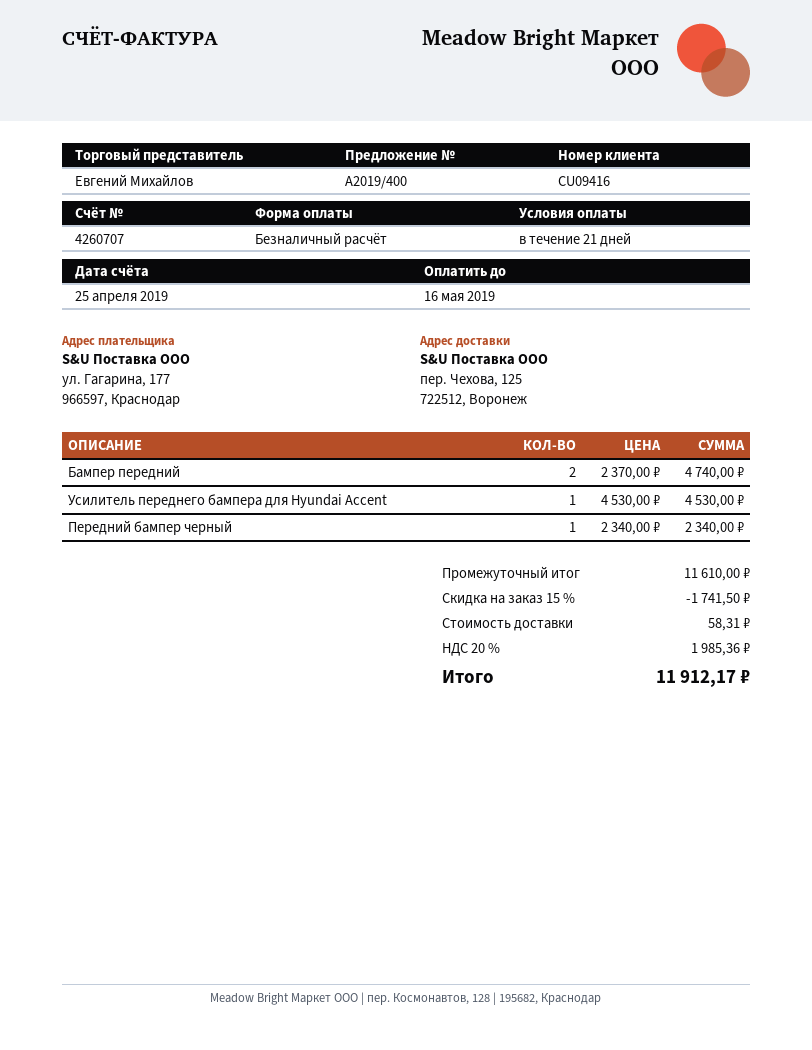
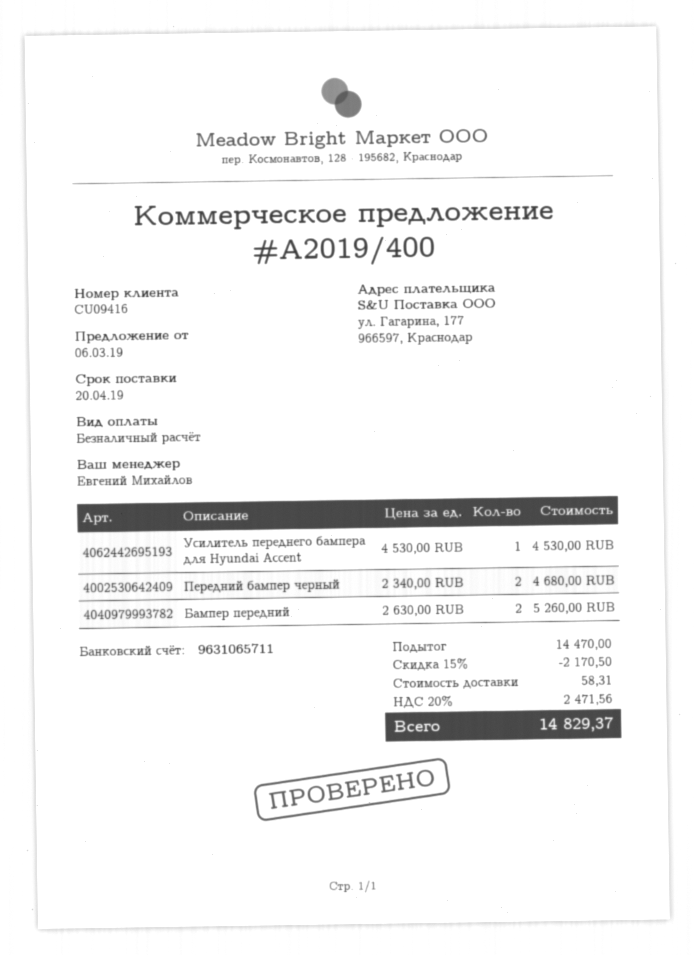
Бампер передний: 2 x 2370.00 = 4740.00 -> 2 x 2630.00 = 5260.00
Передний бампер черный: 1 x 2340.00 = 2340.00 -> 2 x 2340.00 = 4680.00
subtotal: 11610.00 -> 14470.00
discount: 15% = 1741.50 -> 15% = 2170.50
tax: 20% = 1985.36 -> 20% = 2471.56
total: 11912.17 -> 14829.37

